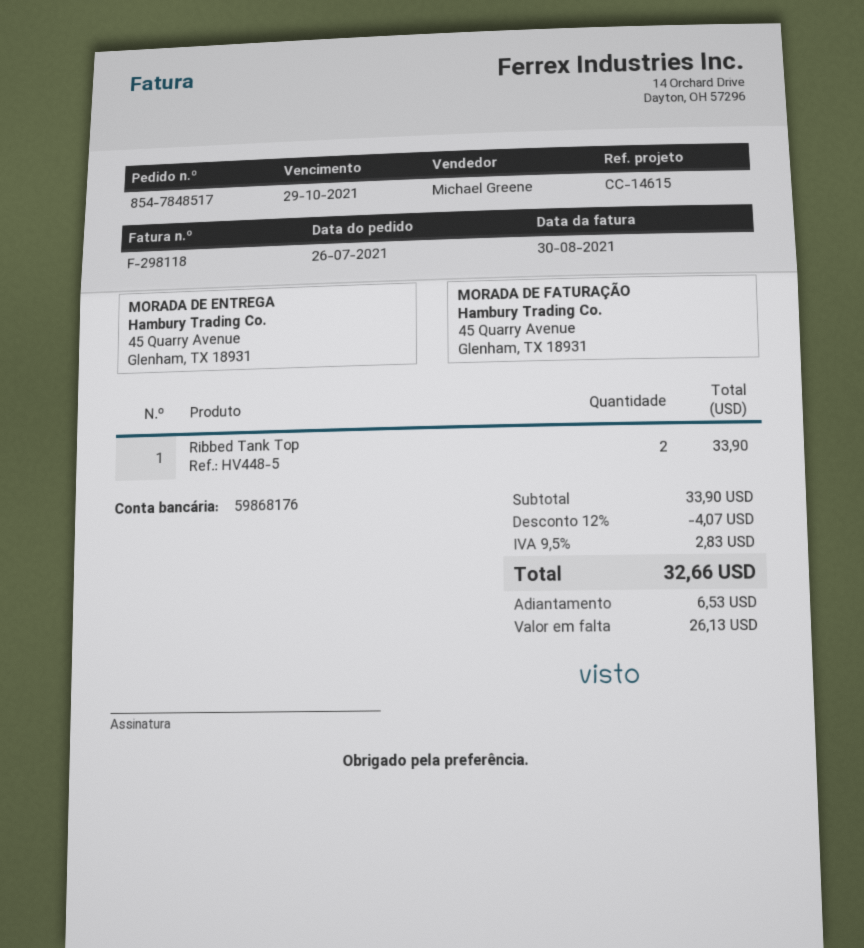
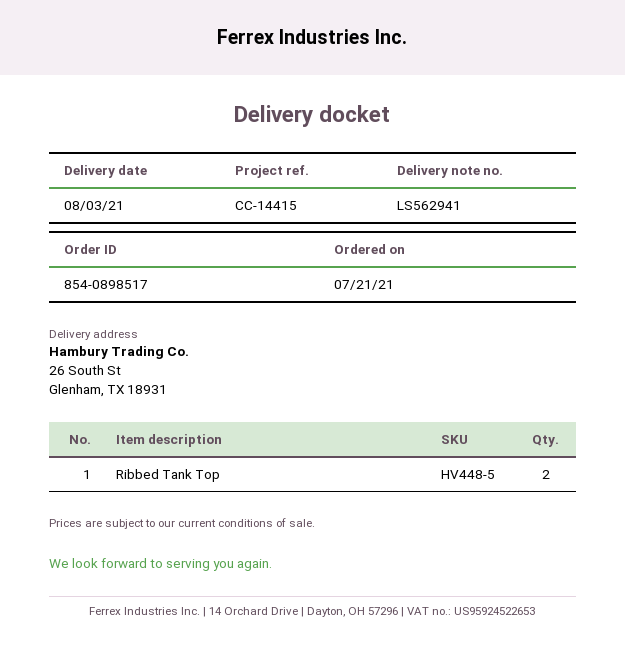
order number: 854-7848517 -> 854-0898517
order date: 2021-07-26 -> 2021-07-21
reference: CC-14615 -> CC-14415
ship to: 45 Quarry Avenue, Glenham, TX 18931 -> 26 South St, Glenham, TX 18931

